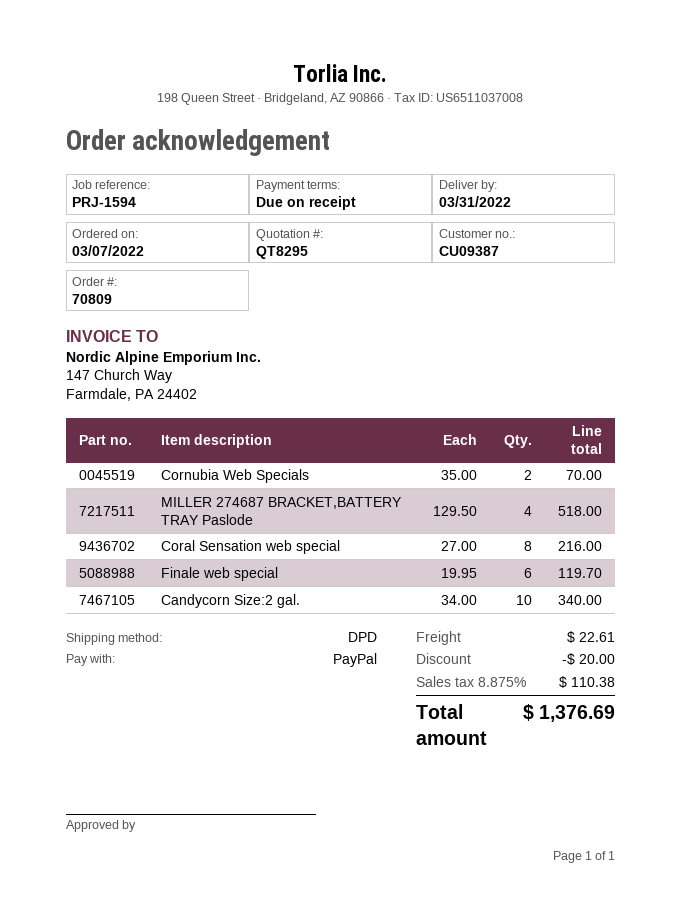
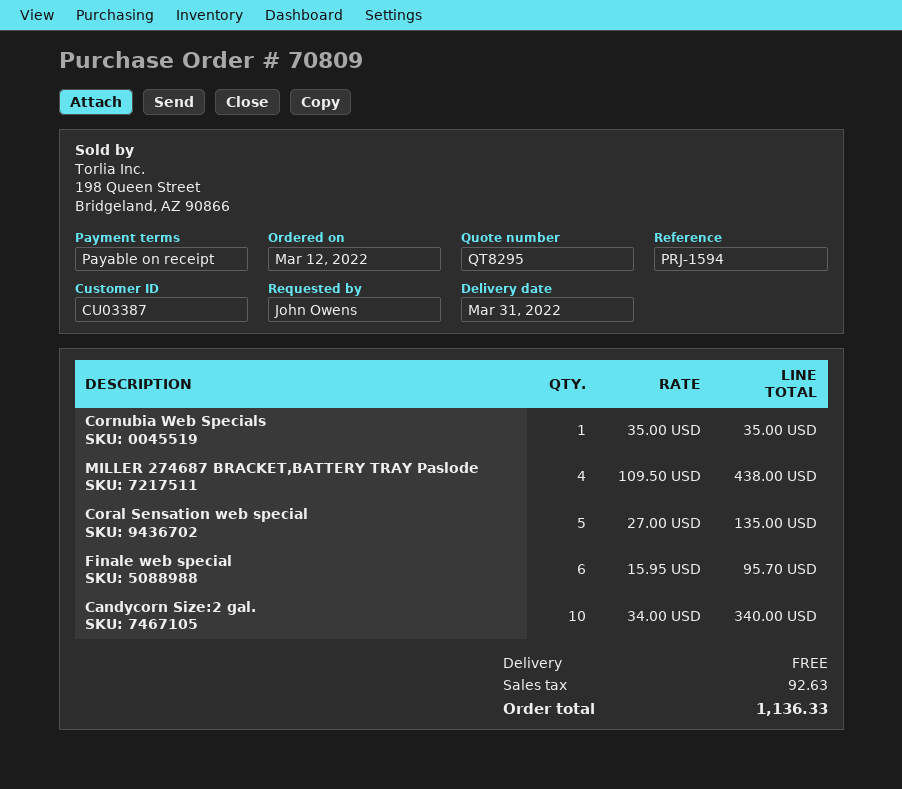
order date: 2022-03-07 -> 2022-03-12
customer number: CU09387 -> CU03387
Cornubia Web Specials: 2 x 35.00 = 70.00 -> 1 x 35.00 = 35.00
MILLER 274687 BRACKET,BATTERY TRAY Paslode: 4 x 129.50 = 518.00 -> 4 x 109.50 = 438.00
Coral Sensation web special: 8 x 27.00 = 216.00 -> 5 x 27.00 = 135.00
Finale web special: 6 x 19.95 = 119.70 -> 6 x 15.95 = 95.70
discount: 20.00 -> none
shipping: 22.61 -> 0.00
tax: 110.38 -> 92.63
total: 1376.69 -> 1136.33

